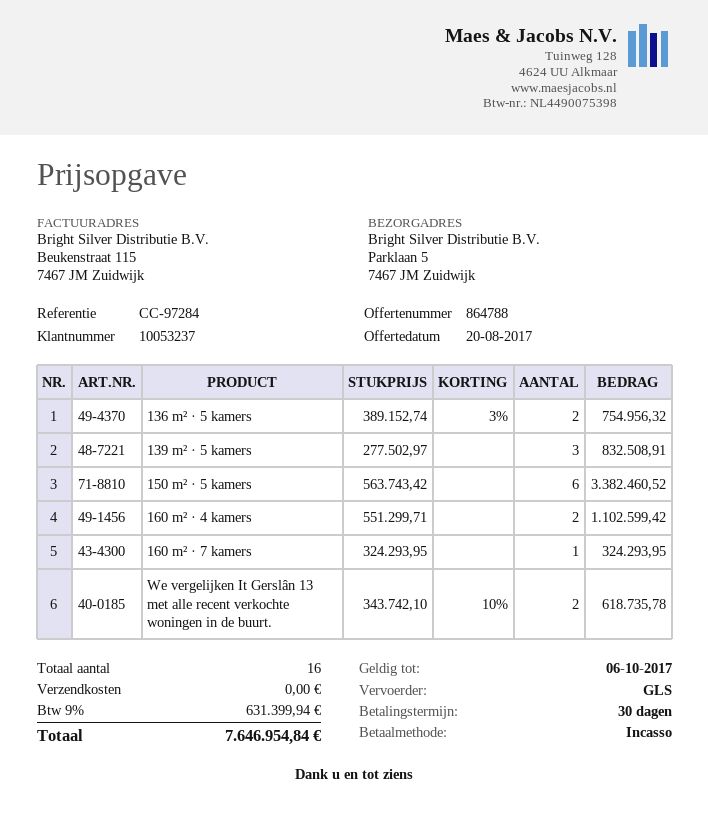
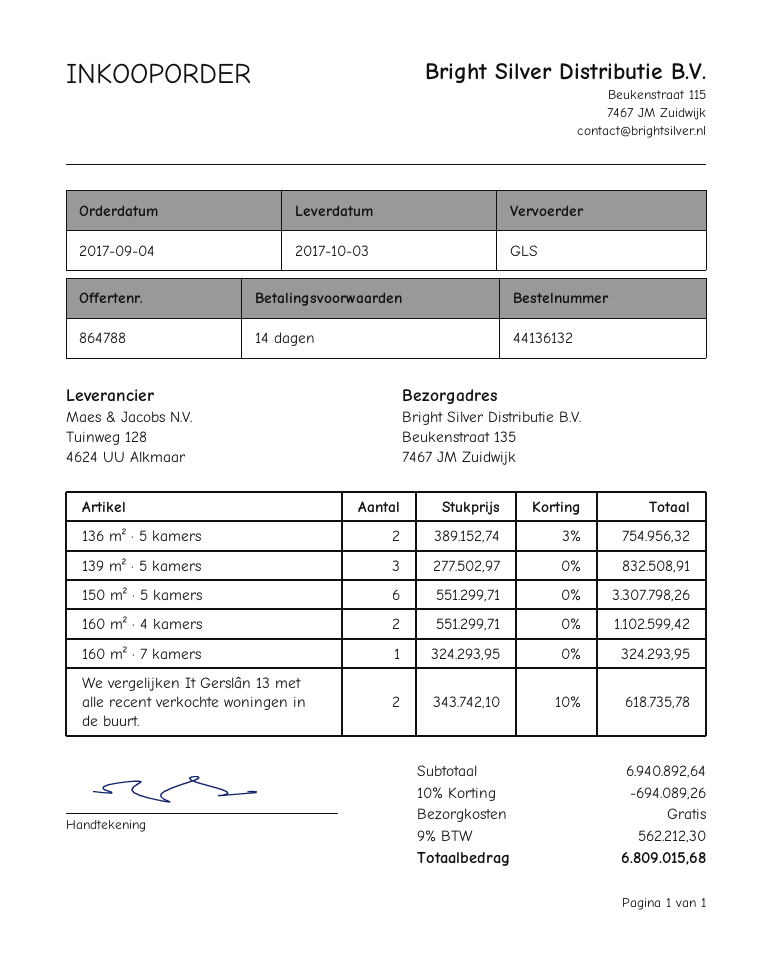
payment terms: 30 days -> 14 days
ship to: Parklaan 5, 7467 JM Zuidwijk -> Beukenstraat 135, 7467 JM Zuidwijk
150 m² · 5 kamers: 6 x 563743.42 = 3382460.52 -> 6 x 551299.71 = 3307798.26
discount: none -> 10% = 694089.26
tax: 9% = 631399.94 -> 9% = 562212.30
total: 7646954.84 -> 6809015.68

